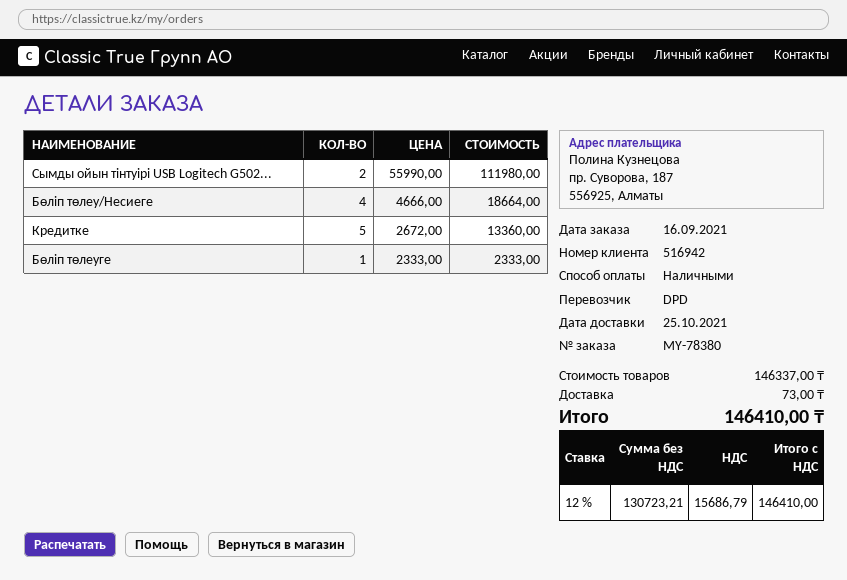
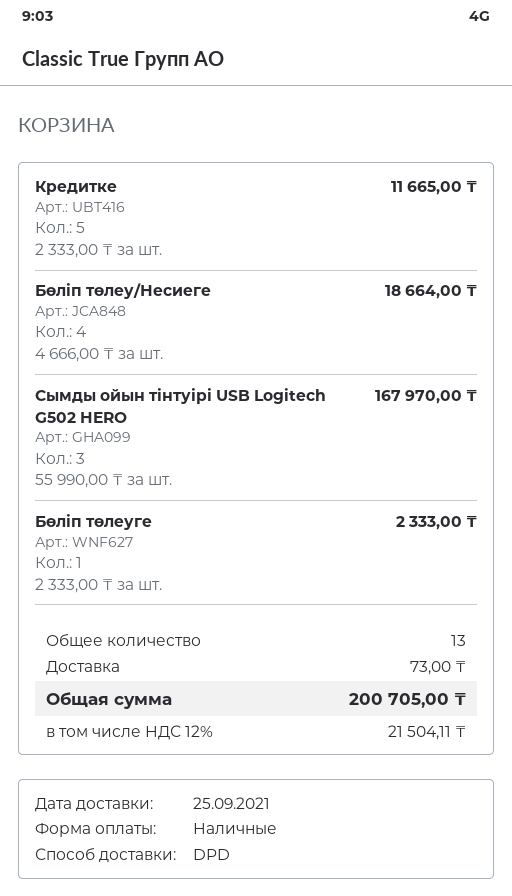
delivery date: 2021-10-25 -> 2021-09-25
Сымды ойын тінтуірі USB Logitech G502...: 2 x 55990.00 = 111980.00 -> 3 x 55990.00 = 167970.00
Кредитке: 5 x 2672.00 = 13360.00 -> 5 x 2333.00 = 11665.00
tax: 12% = 15686.79 -> 12% = 21504.11
total: 146410.00 -> 200705.00

